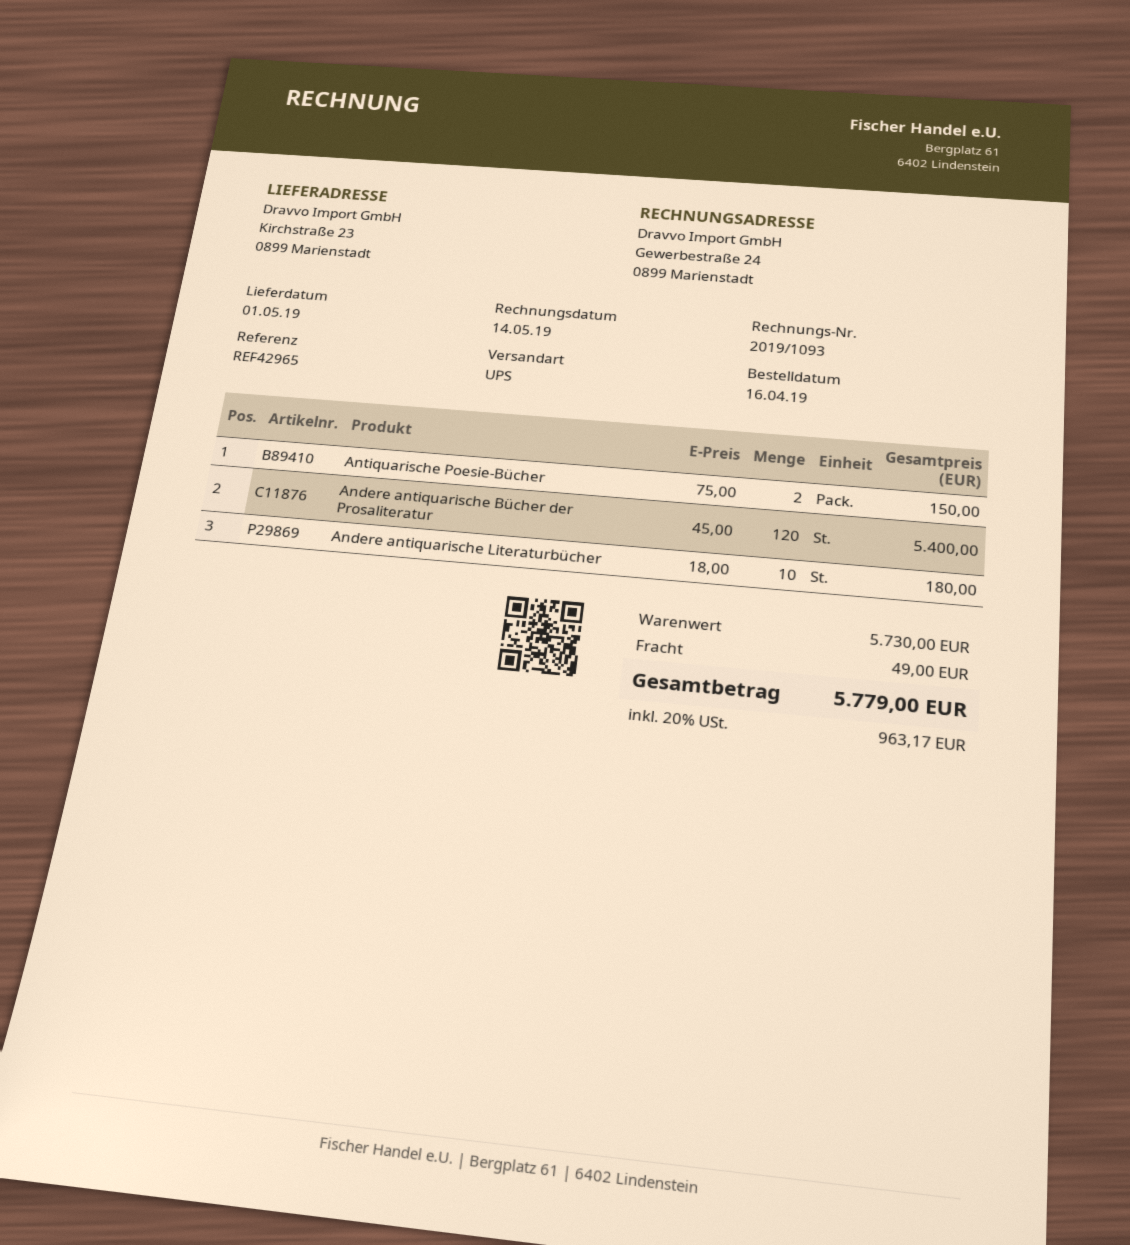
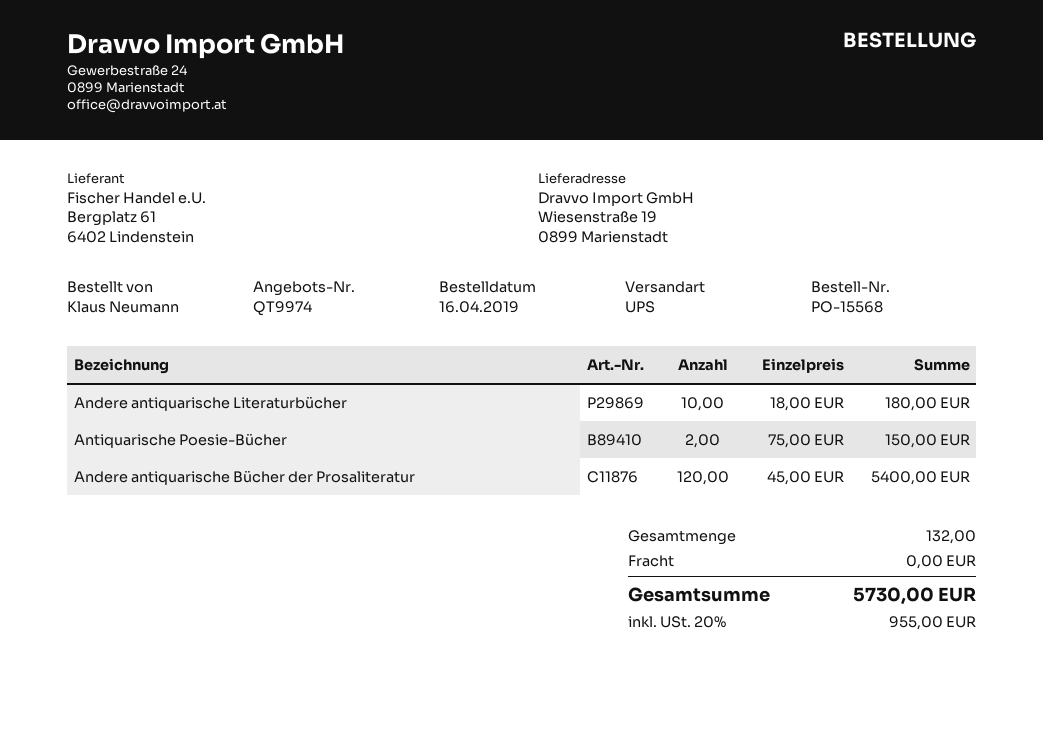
ship to: Kirchstraße 23, 0899 Marienstadt -> Wiesenstraße 19, 0899 Marienstadt
shipping: 49.00 -> 0.00
tax: 20% = 963.17 -> 20% = 955.00
total: 5779.00 -> 5730.00

